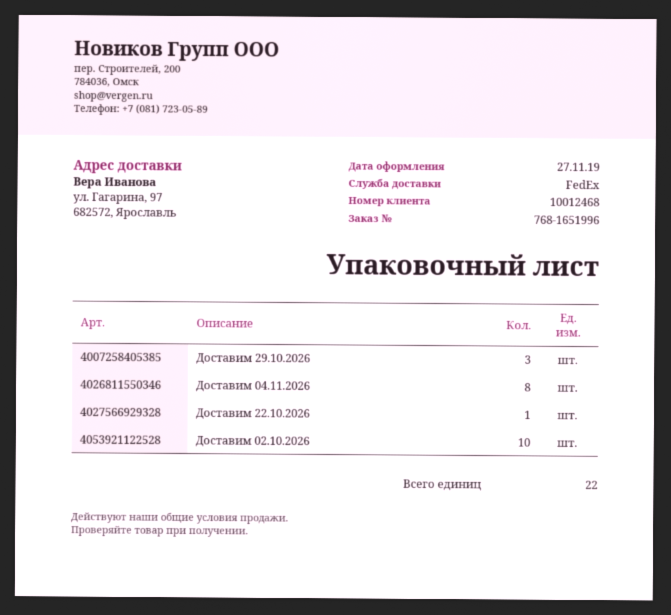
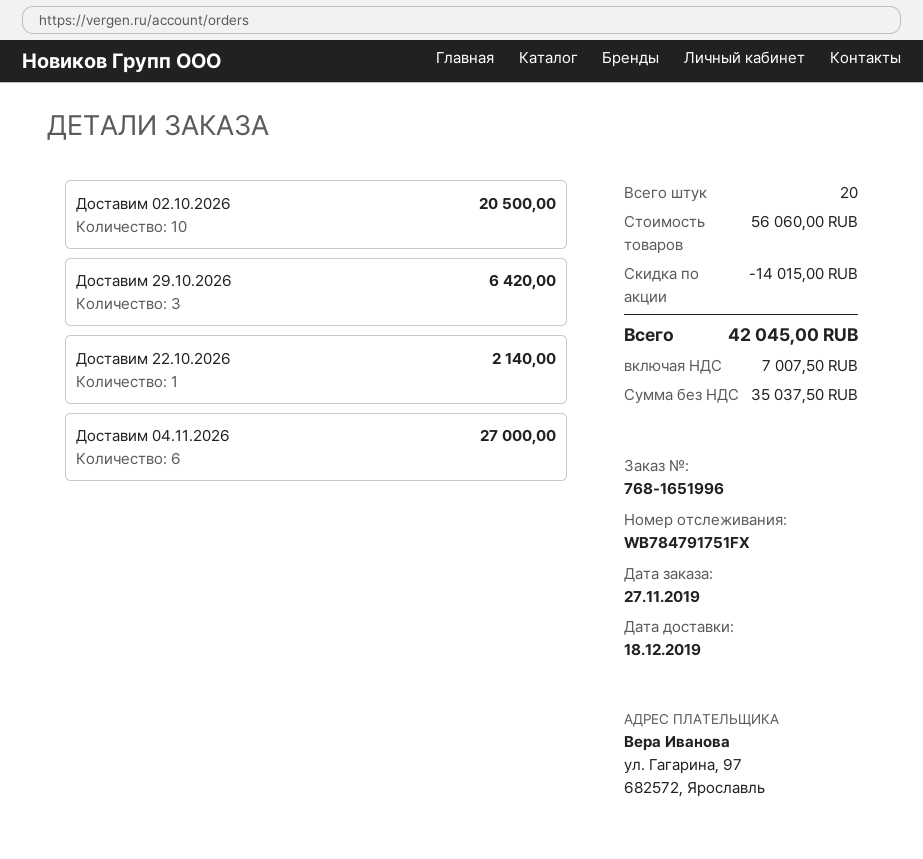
Доставим 04.11.2026: 8 -> 6
total quantity: 22 -> 20

